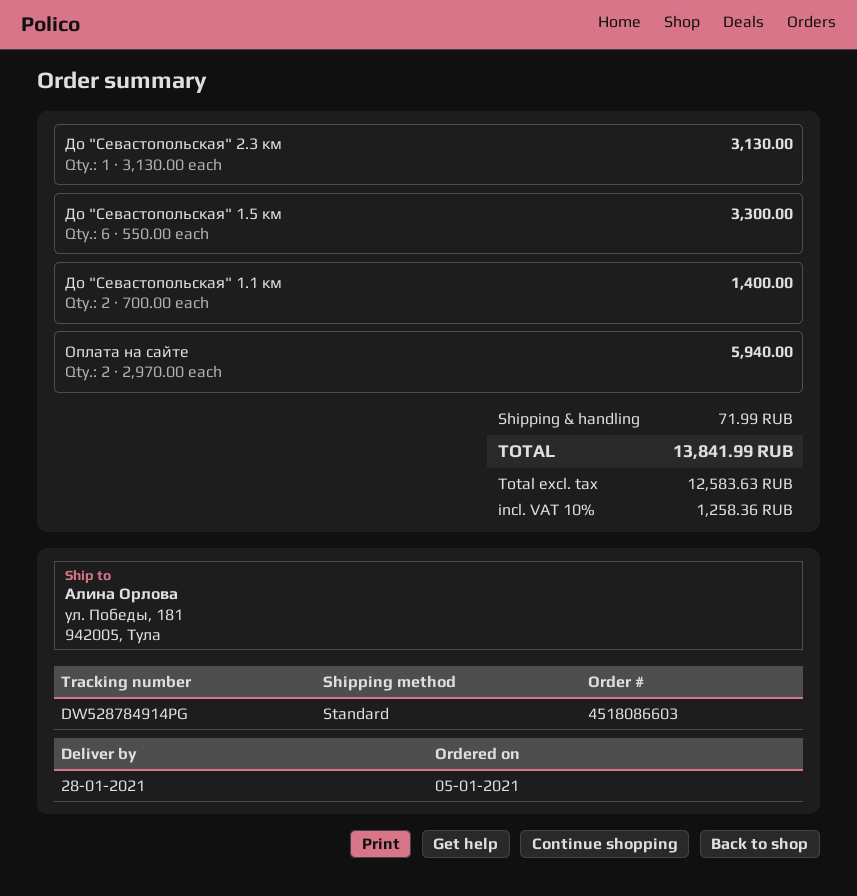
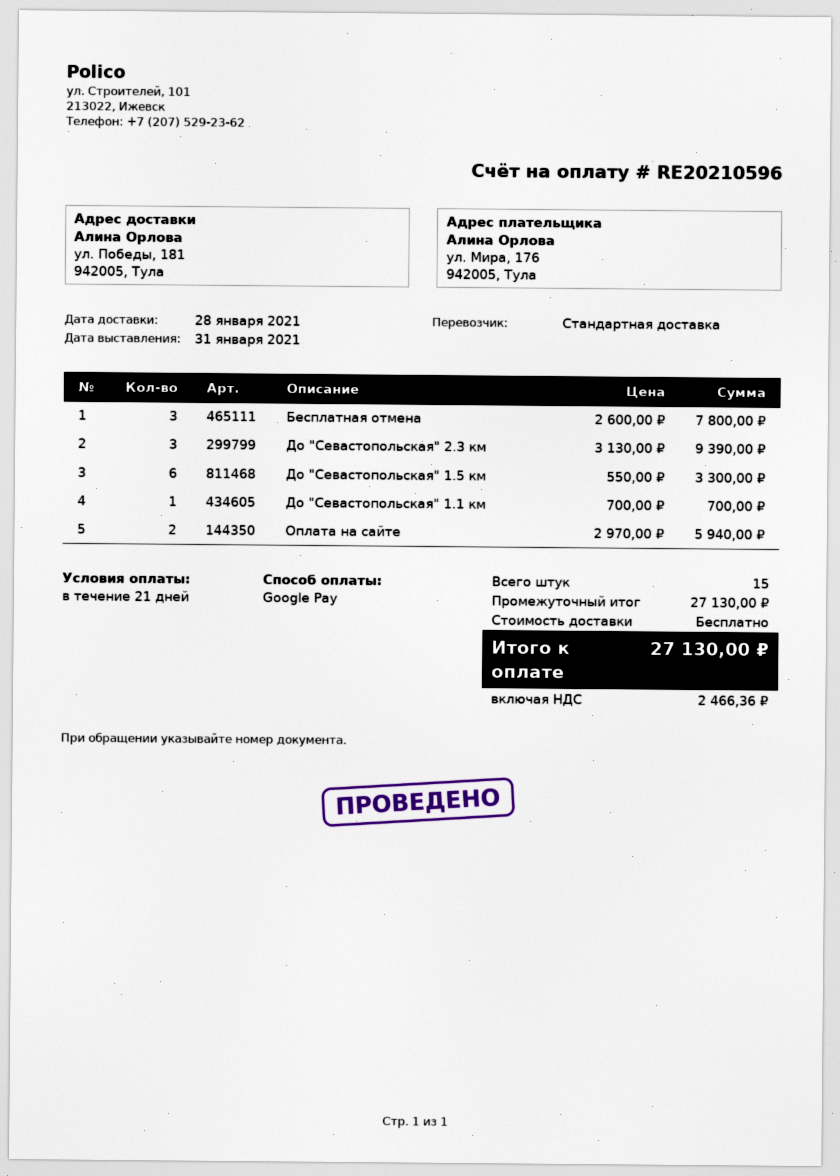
До "Севастопольская" 2.3 км: 1 x 3130.00 = 3130.00 -> 3 x 3130.00 = 9390.00
До "Севастопольская" 1.1 км: 2 x 700.00 = 1400.00 -> 1 x 700.00 = 700.00
Бесплатная отмена: none -> 3 x 2600.00 = 7800.00
shipping: 71.99 -> 0.00
tax: 1258.36 -> 2466.36
total: 13841.99 -> 27130.00

